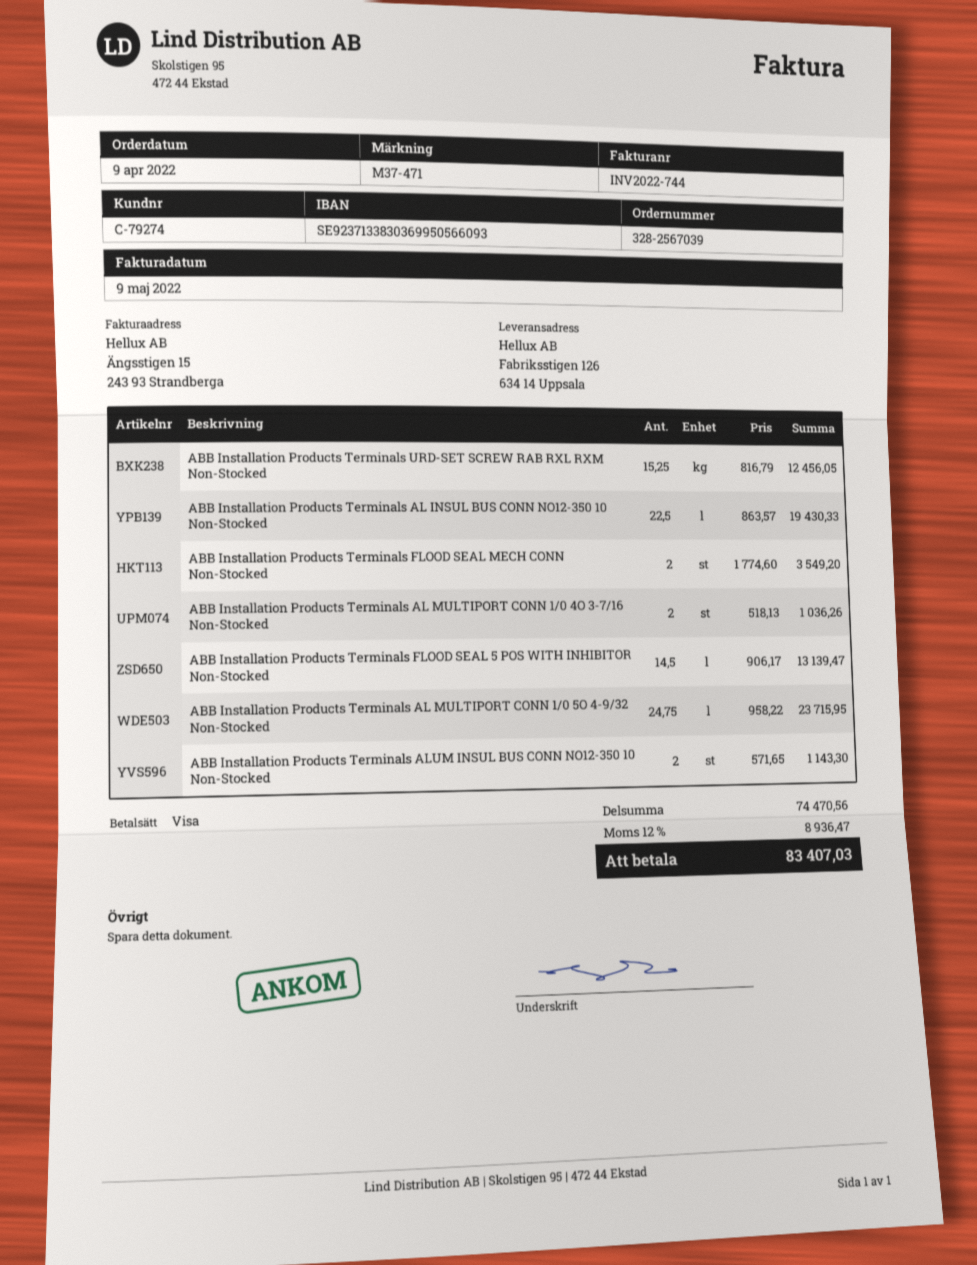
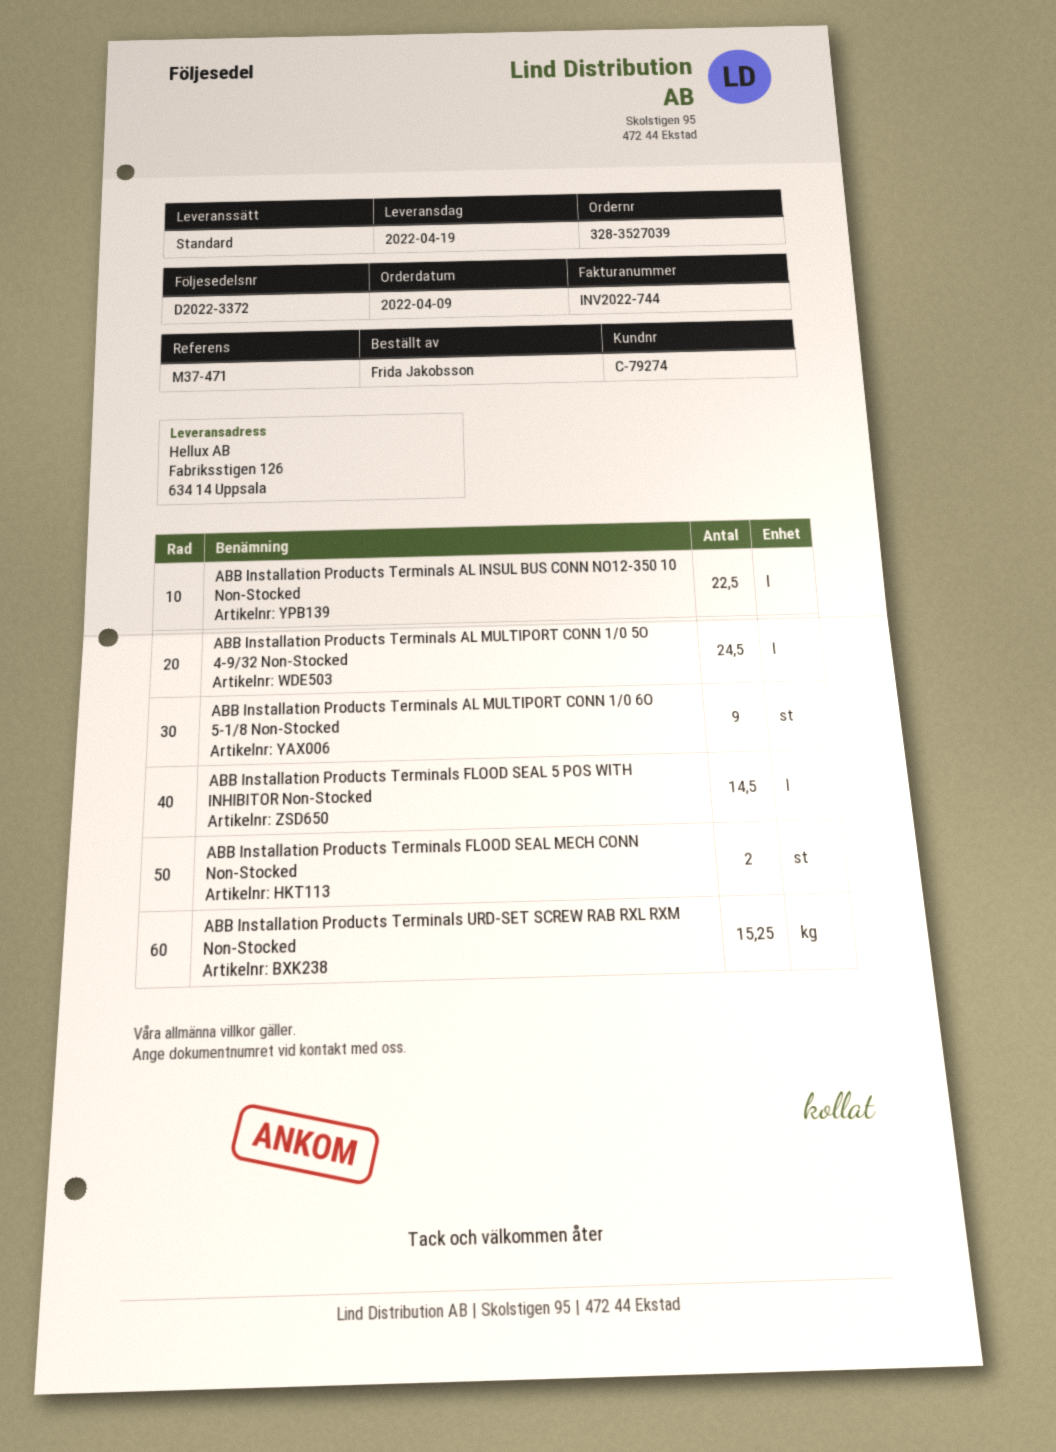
order number: 328-2567039 -> 328-3527039
ABB Installation Products Terminals AL MULTIPORT CONN 1/0 4O 3-7/16 Non-Stocked: 2 -> none
ABB Installation Products Terminals AL MULTIPORT CONN 1/0 5O 4-9/32 Non-Stocked: 24.75 -> 24.5
ABB Installation Products Terminals ALUM INSUL BUS CONN NO12-350 10 Non-Stocked: 2 -> none
ABB Installation Products Terminals AL MULTIPORT CONN 1/0 6O 5-1/8 Non-Stocked: none -> 9

